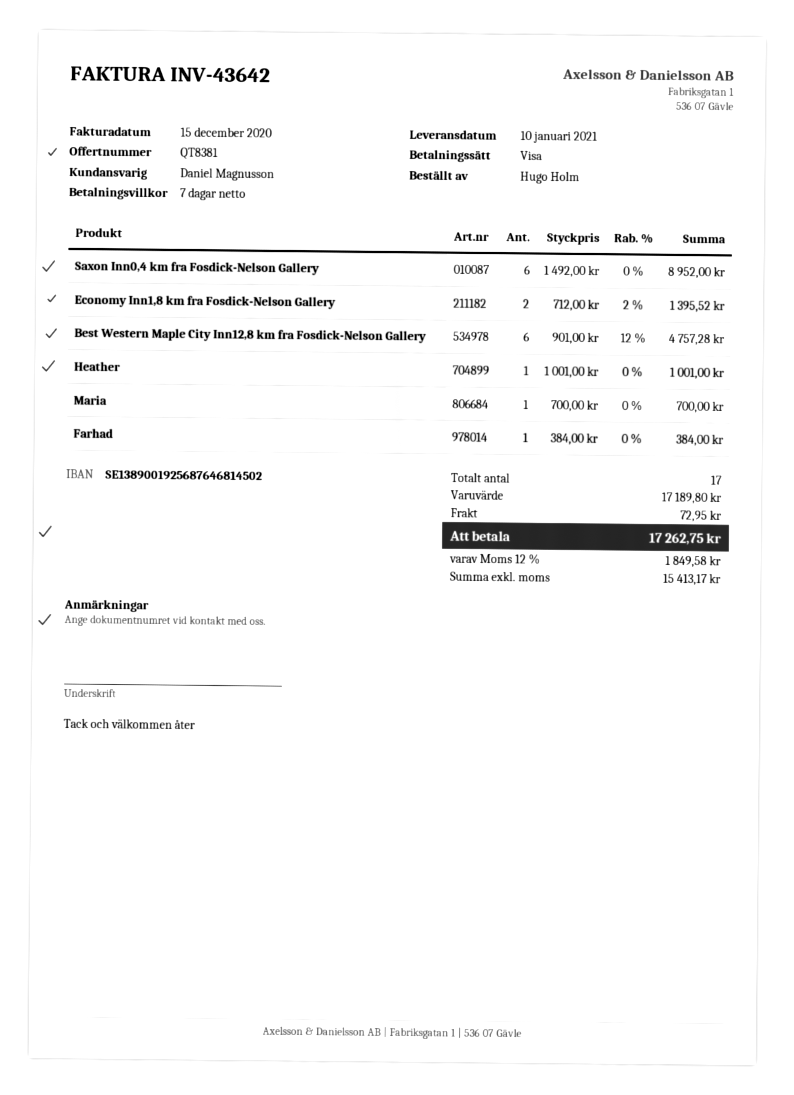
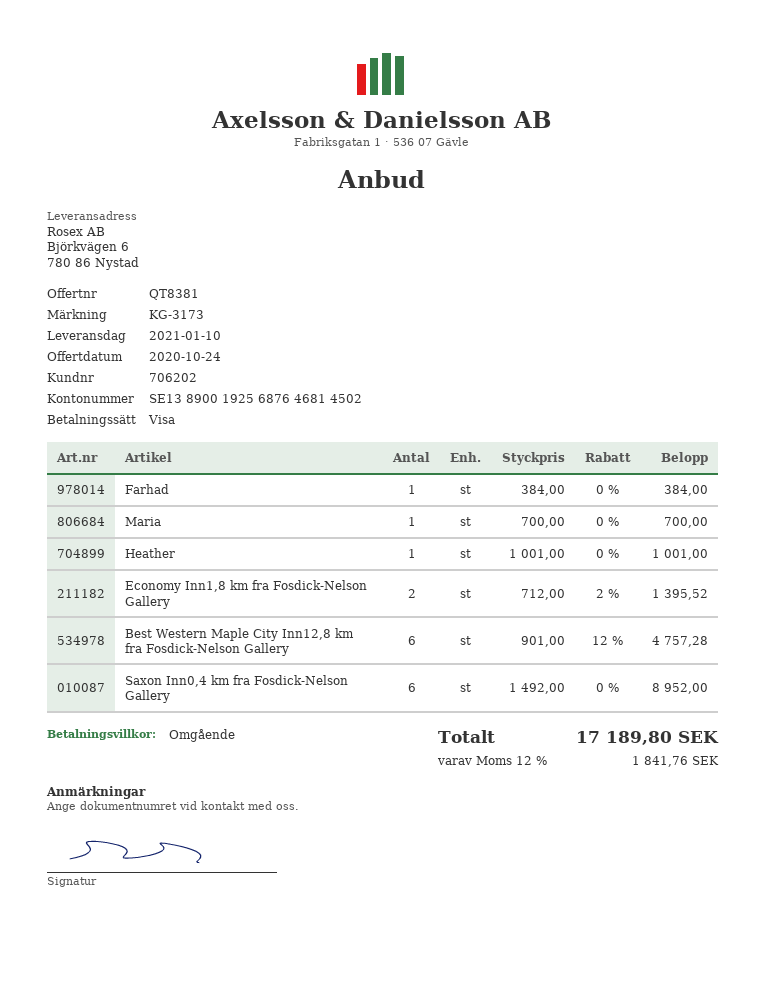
payment terms: 7 days -> on receipt
shipping: 72.95 -> none
tax: 12% = 1849.58 -> 12% = 1841.76
total: 17262.75 -> 17189.80

